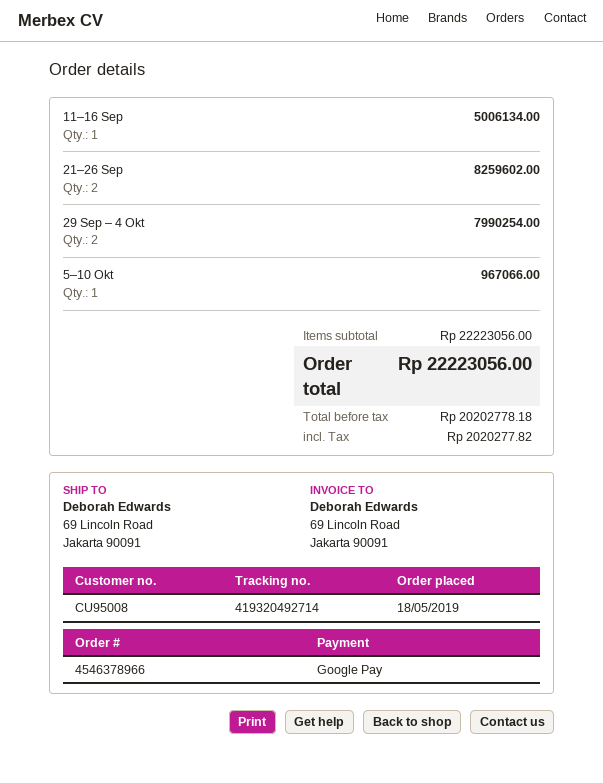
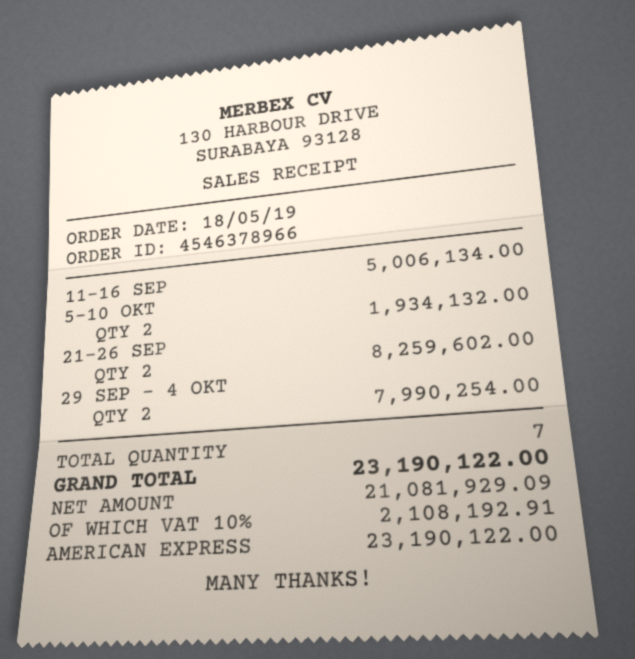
payment method: Google Pay -> American Express
5–10 Okt: 1 for 967066.00 -> 2 for 1934132.00
net: 20202778.18 -> 21081929.09
tax: 2020277.82 -> 2108192.91
total: 22223056.00 -> 23190122.00

